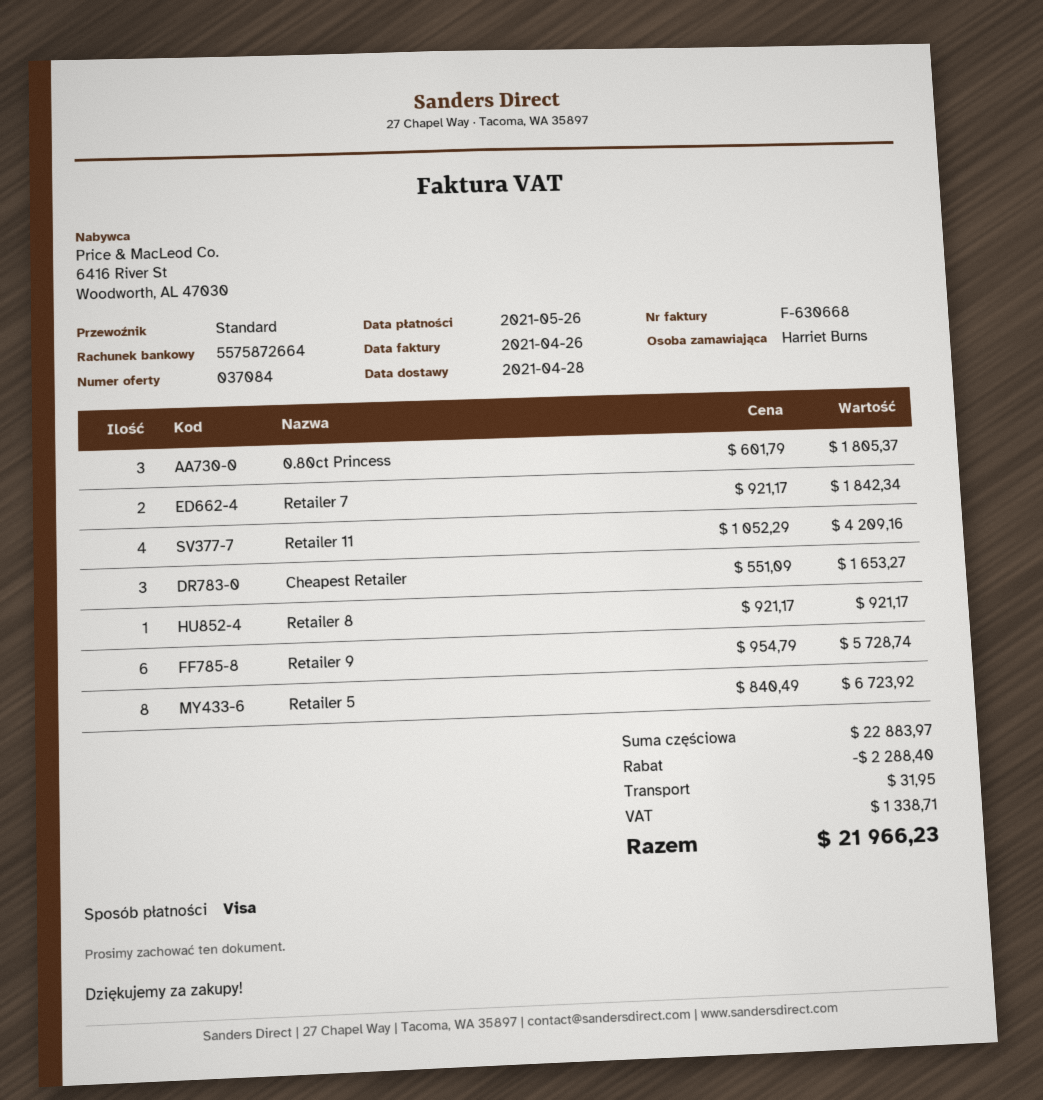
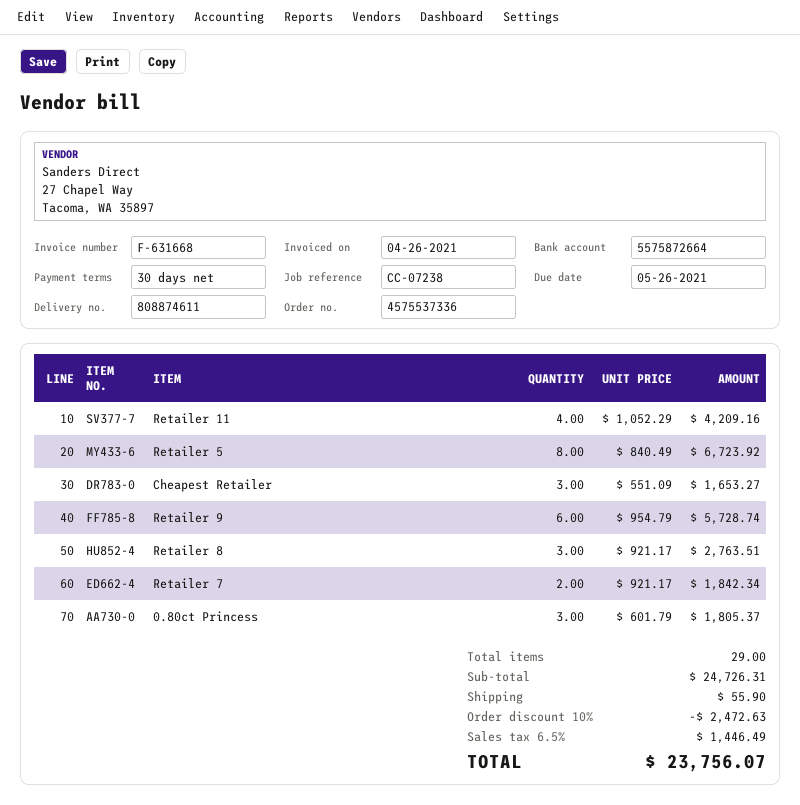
invoice number: F-630668 -> F-631668
Retailer 8: 1 x 921.17 = 921.17 -> 3 x 921.17 = 2763.51
subtotal: 22883.97 -> 24726.31
discount: 2288.40 -> 2472.63
shipping: 31.95 -> 55.90
tax: 1338.71 -> 1446.49
total: 21966.23 -> 23756.07

